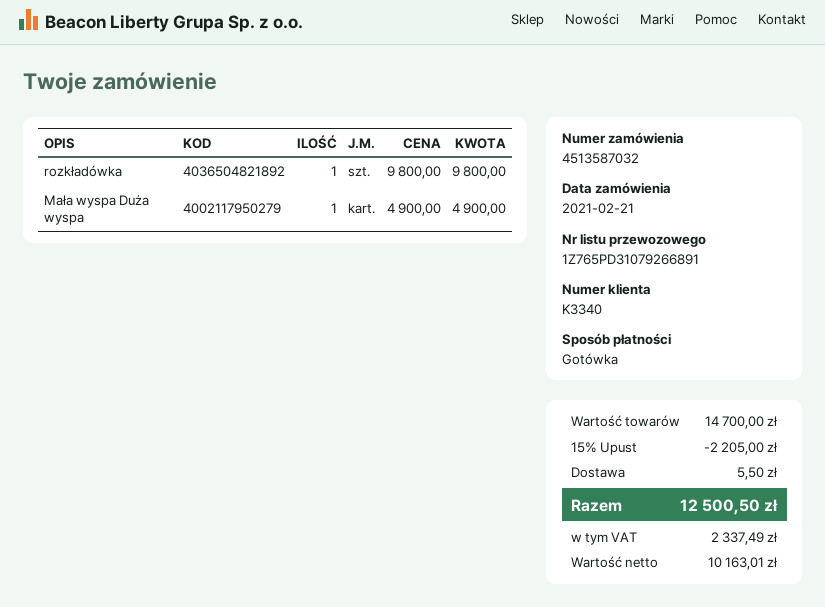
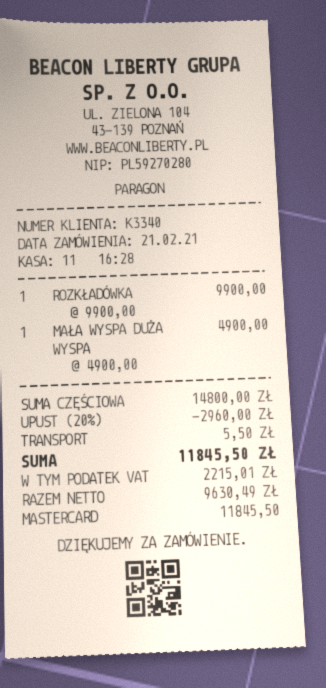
payment method: cash -> Mastercard
rozkładówka: 1 x 9800.00 = 9800.00 -> 1 x 9900.00 = 9900.00
subtotal: 14700.00 -> 14800.00
discount: 15% = 2205.00 -> 20% = 2960.00
net: 10163.01 -> 9630.49
tax: 2337.49 -> 2215.01
total: 12500.50 -> 11845.50

